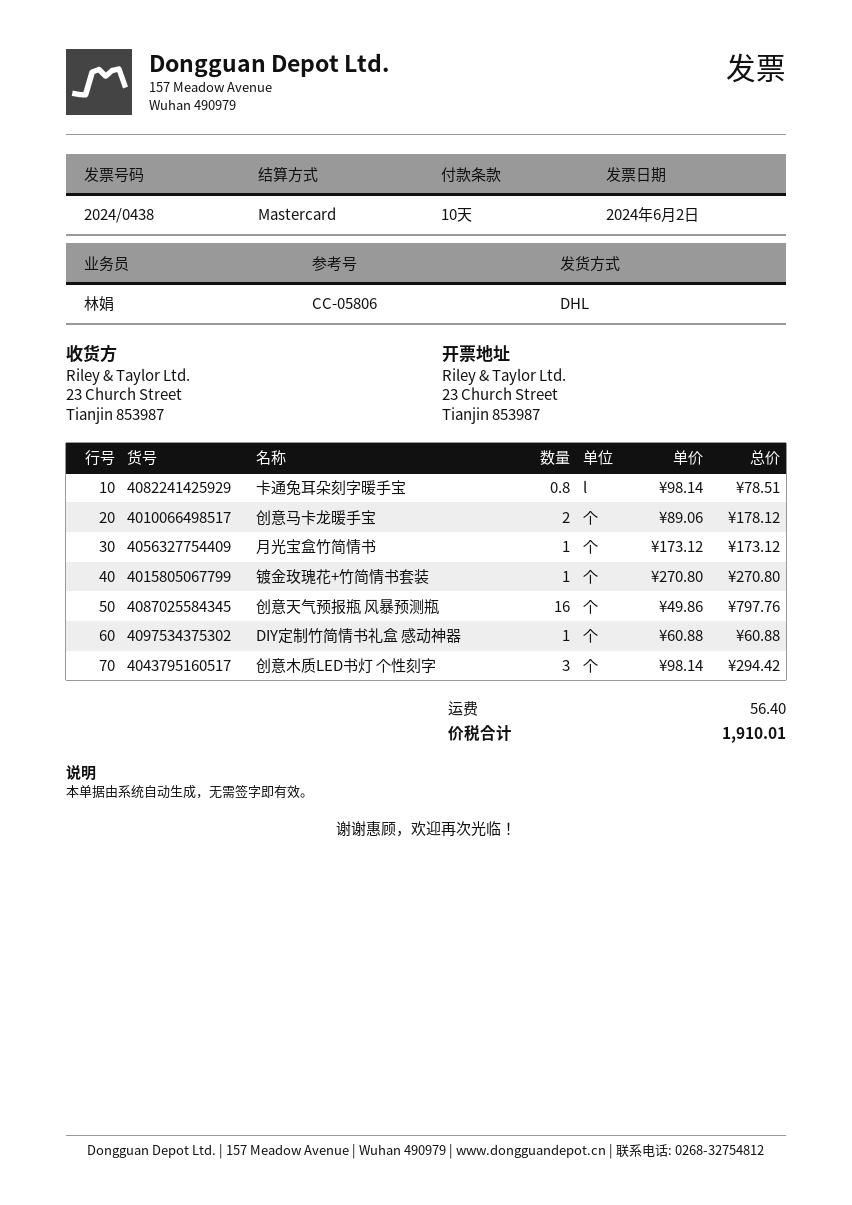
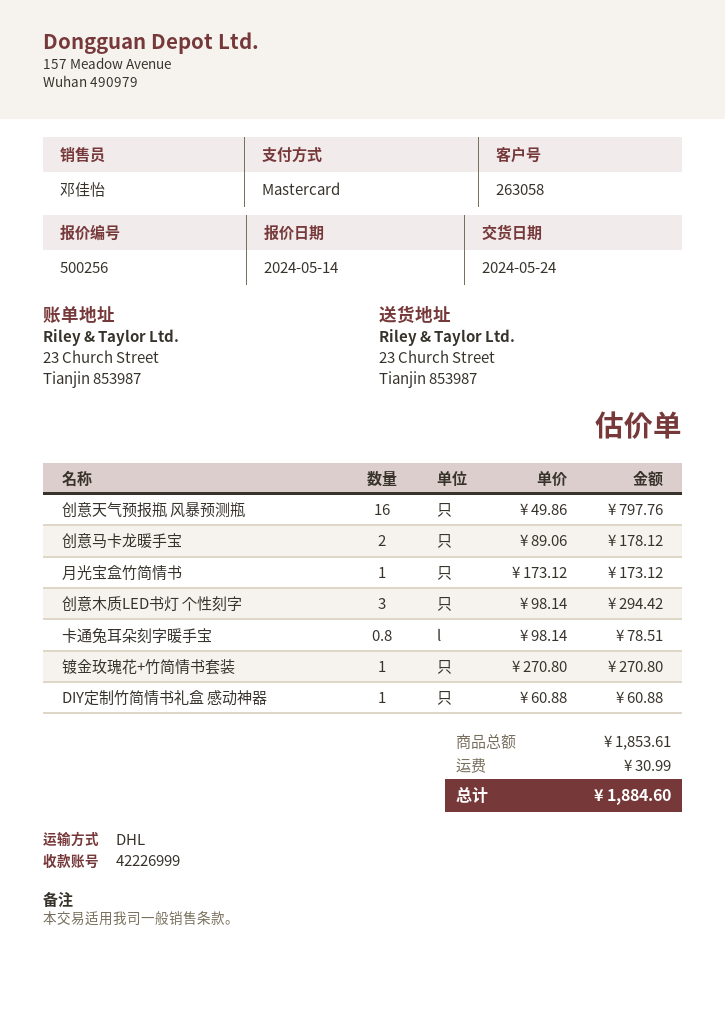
sales rep: 林娟 -> 邓佳怡
shipping: 56.40 -> 30.99
total: 1910.01 -> 1884.60

